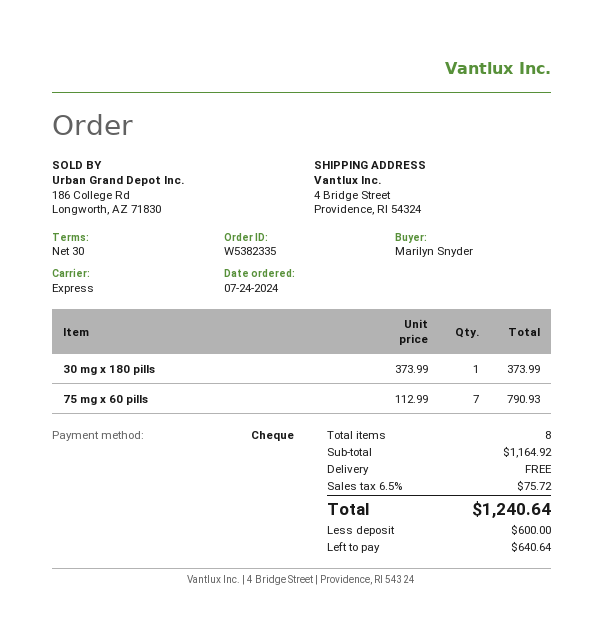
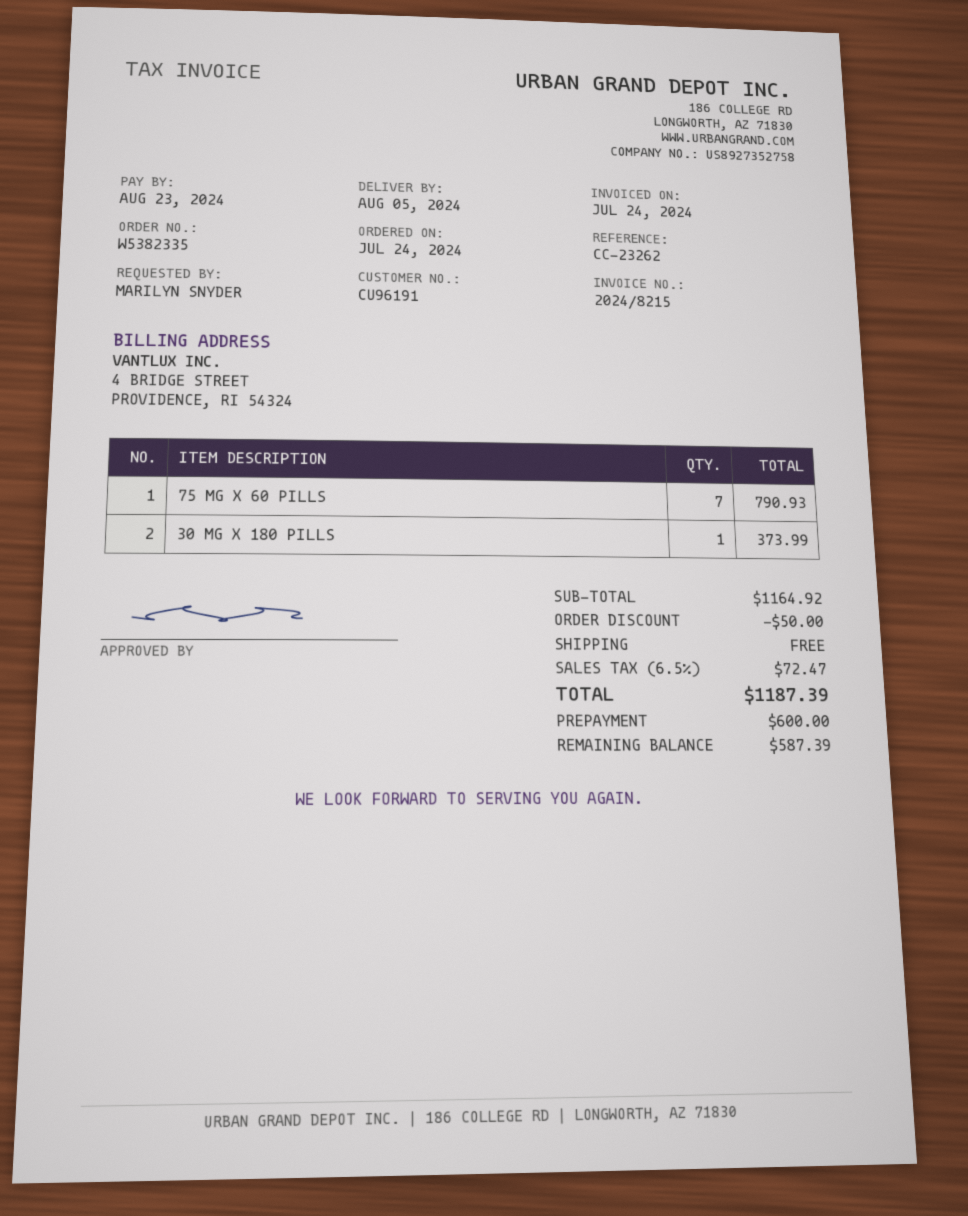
discount: none -> 50.00
tax: 6.5% = 75.72 -> 6.5% = 72.47
total: 1240.64 -> 1187.39
balance: 640.64 -> 587.39

